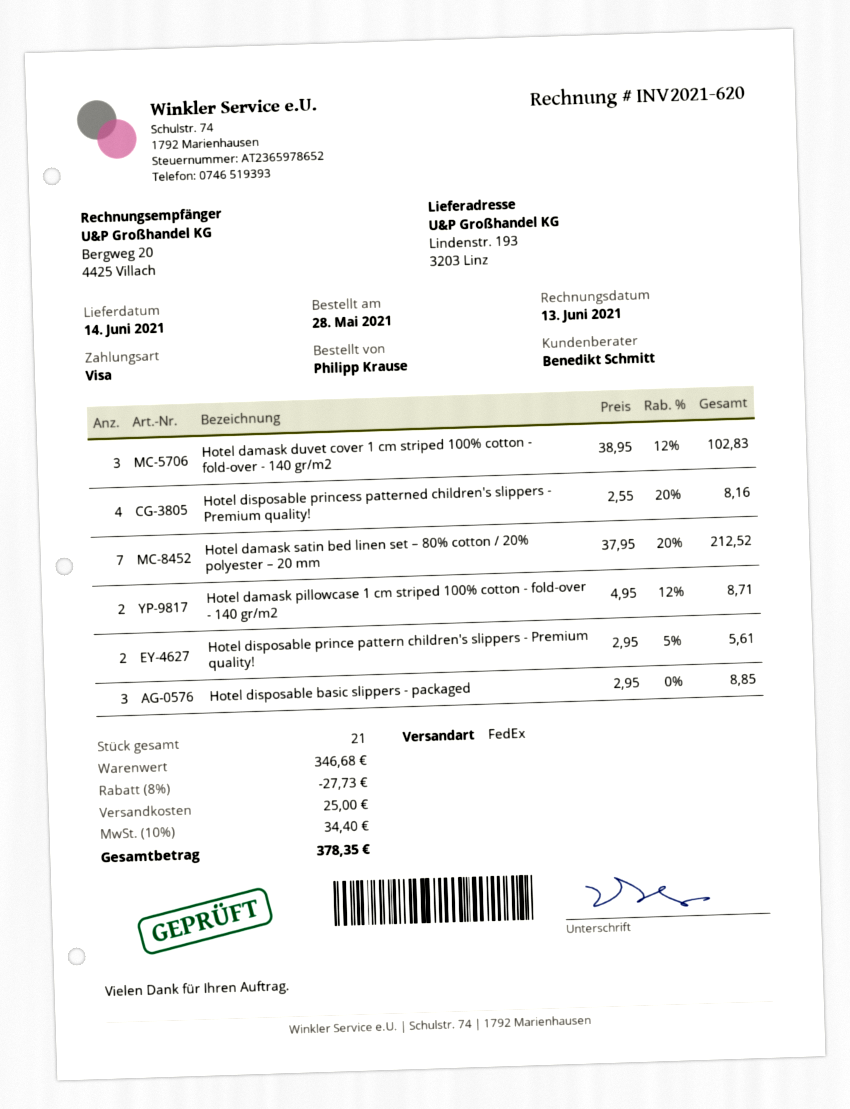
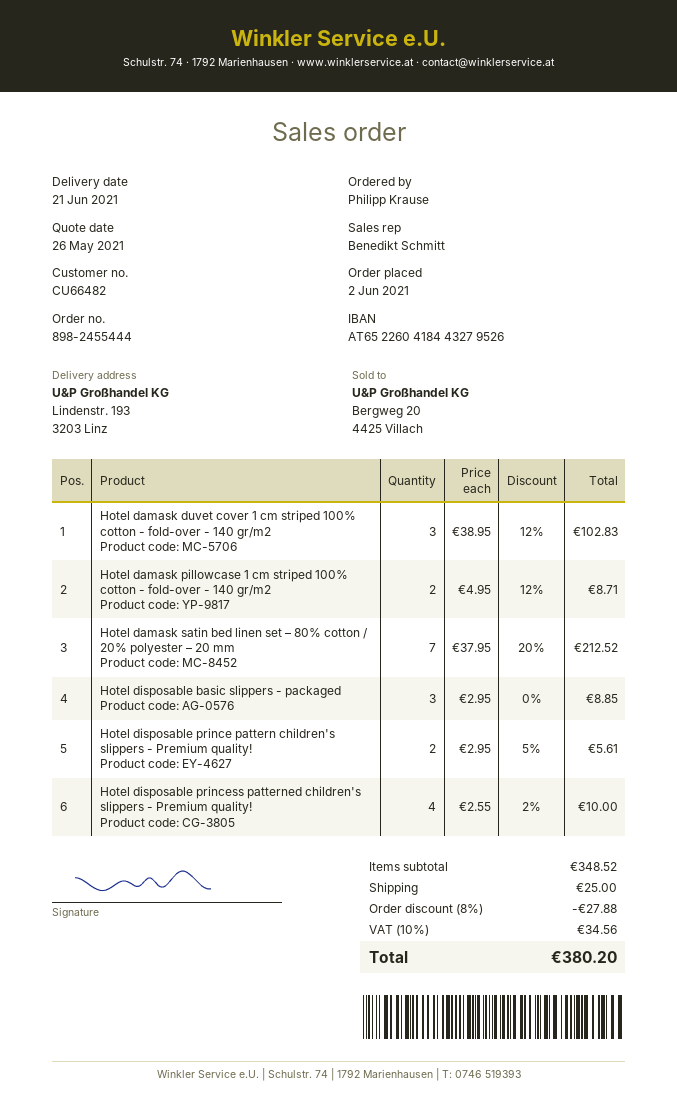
order date: 2021-05-28 -> 2021-06-02
delivery date: 2021-06-14 -> 2021-06-21
Hotel disposable princess patterned children's slippers - Premium quality!: 4 x 2.55 - 20% = 8.16 -> 4 x 2.55 - 2% = 10.00
subtotal: 346.68 -> 348.52
discount: 8% = 27.73 -> 8% = 27.88
tax: 10% = 34.40 -> 10% = 34.56
total: 378.35 -> 380.20

